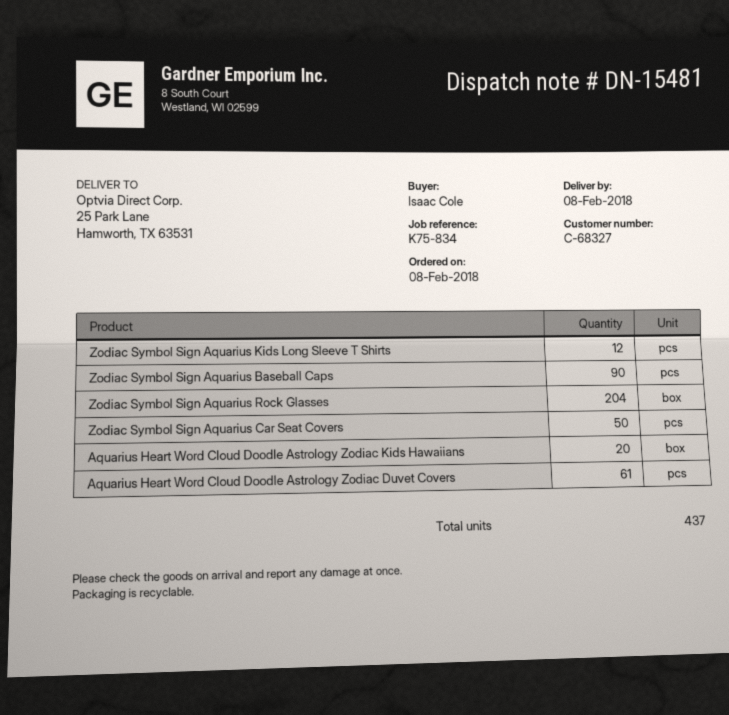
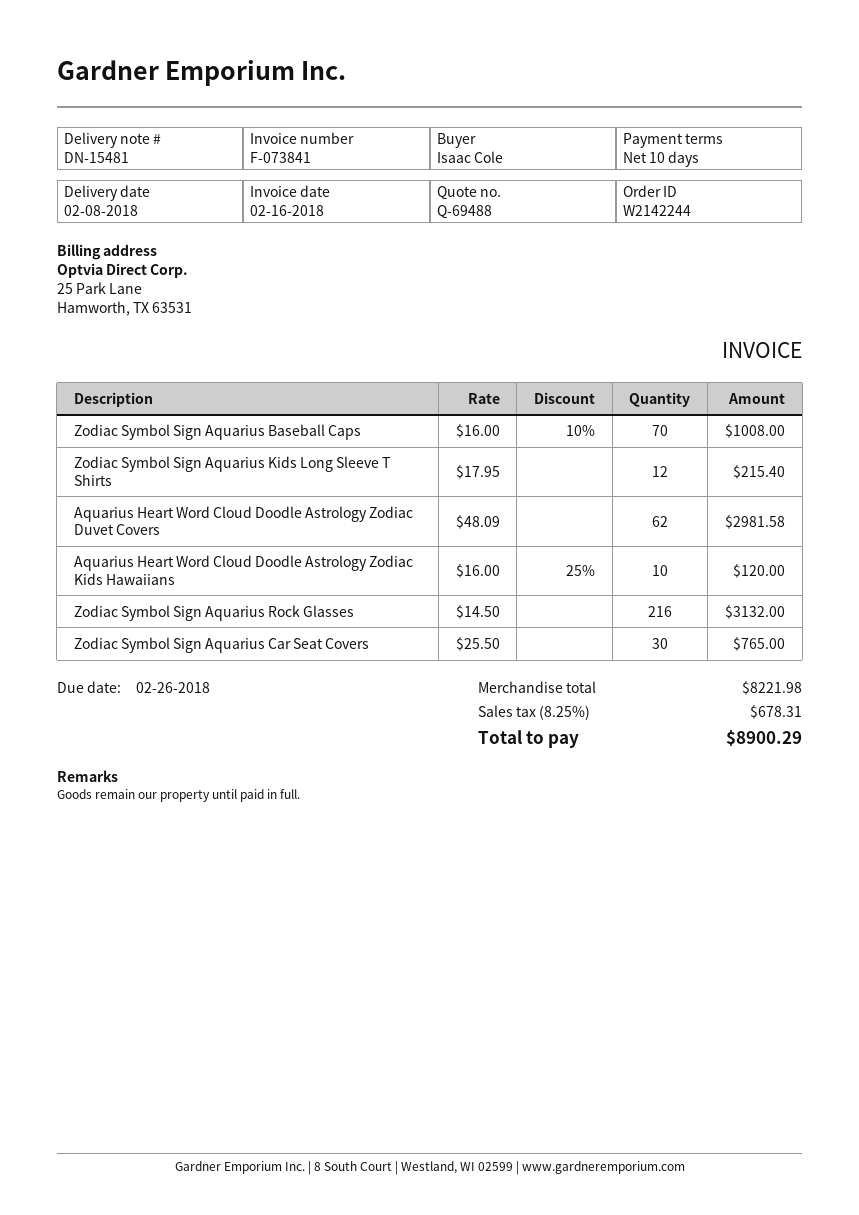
Zodiac Symbol Sign Aquarius Baseball Caps: 90 -> 70
Zodiac Symbol Sign Aquarius Rock Glasses: 204 -> 216
Zodiac Symbol Sign Aquarius Car Seat Covers: 50 -> 30
Aquarius Heart Word Cloud Doodle Astrology Zodiac Kids Hawaiians: 20 -> 10
Aquarius Heart Word Cloud Doodle Astrology Zodiac Duvet Covers: 61 -> 62

